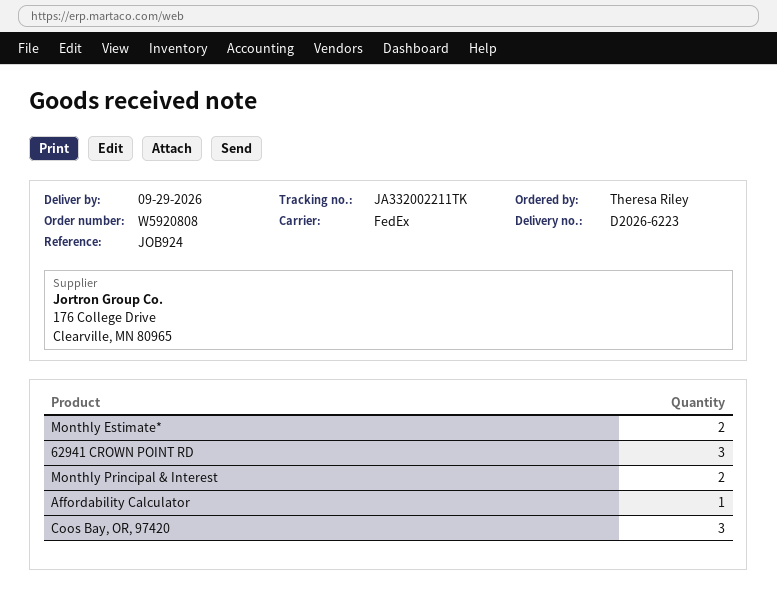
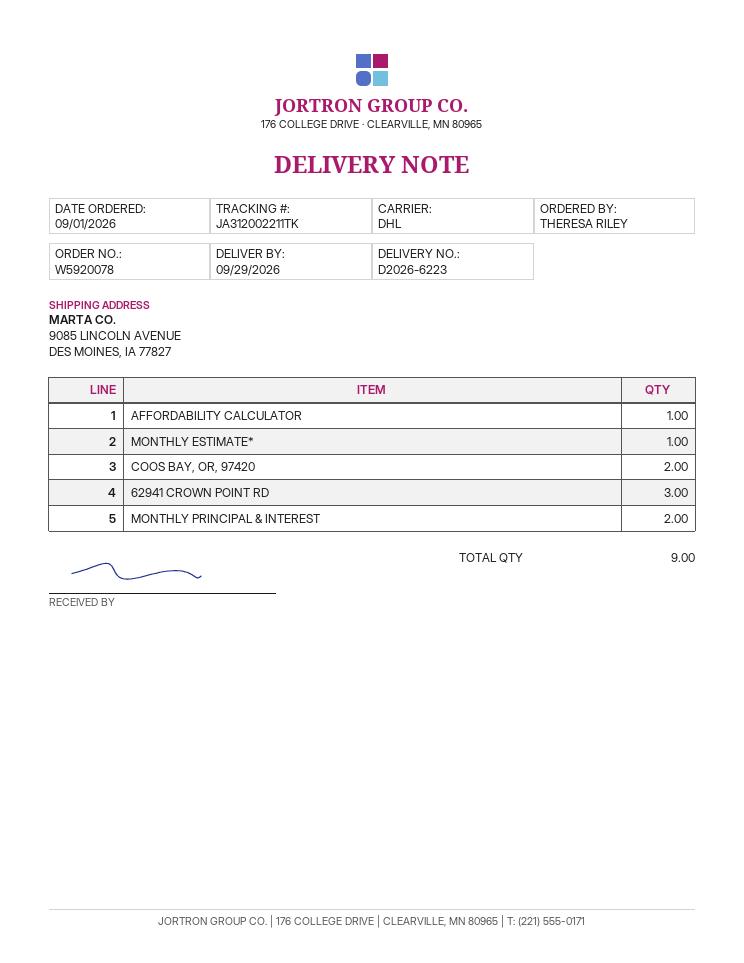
order number: W5920808 -> W5920078
shipping method: FedEx -> DHL
tracking number: JA332002211TK -> JA312002211TK
Monthly Estimate*: 2 -> 1
Coos Bay, OR, 97420: 3 -> 2

